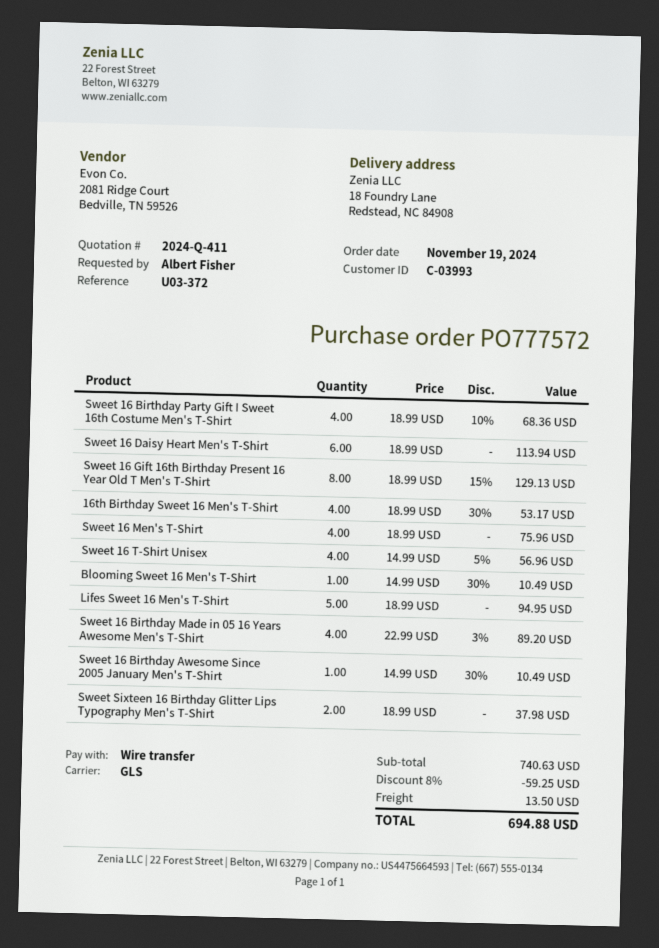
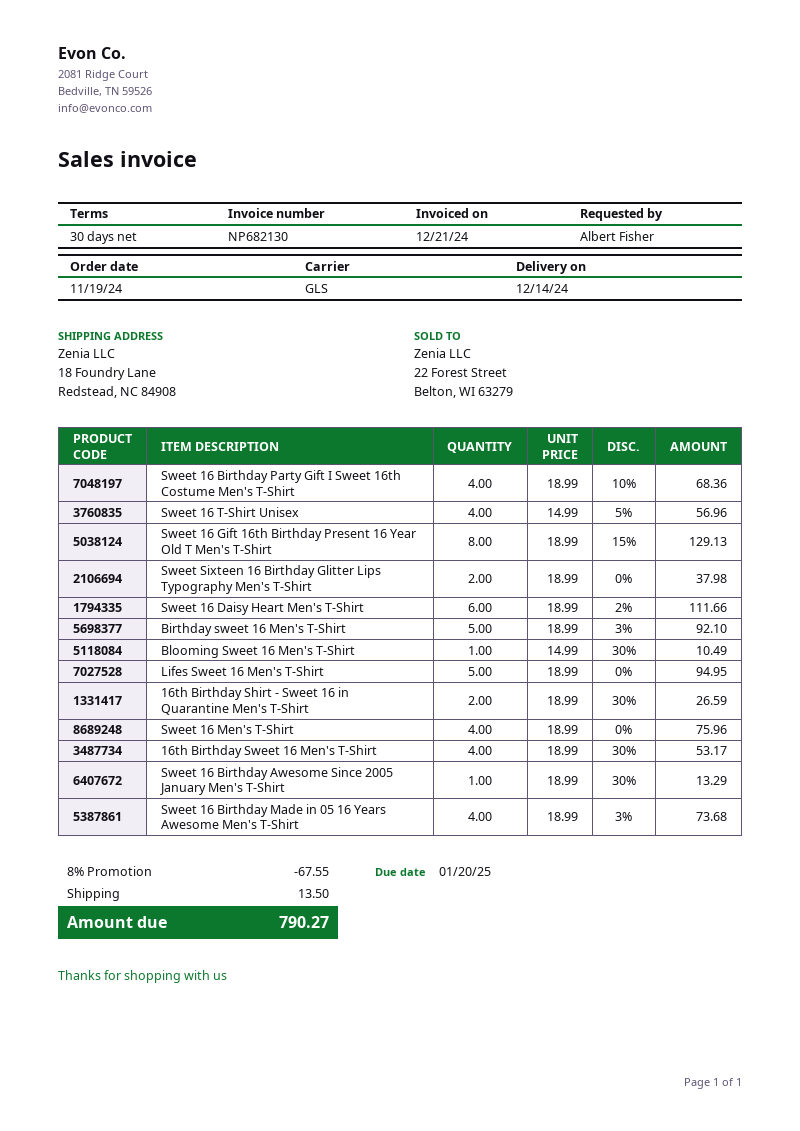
Sweet 16 Daisy Heart Men's T-Shirt: 6 x 18.99 = 113.94 -> 6 x 18.99 - 2% = 111.66
Sweet 16 Birthday Made in 05 16 Years Awesome Men's T-Shirt: 4 x 22.99 - 3% = 89.20 -> 4 x 18.99 - 3% = 73.68
Sweet 16 Birthday Awesome Since 2005 January Men's T-Shirt: 1 x 14.99 - 30% = 10.49 -> 1 x 18.99 - 30% = 13.29
Birthday sweet 16 Men's T-Shirt: none -> 5 x 18.99 - 3% = 92.10
16th Birthday Shirt - Sweet 16 in Quarantine Men's T-Shirt: none -> 2 x 18.99 - 30% = 26.59
discount: 8% = 59.25 -> 8% = 67.55
total: 694.88 -> 790.27

